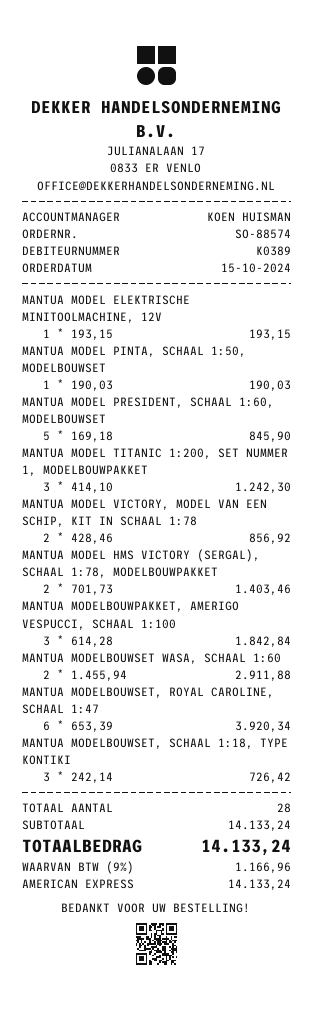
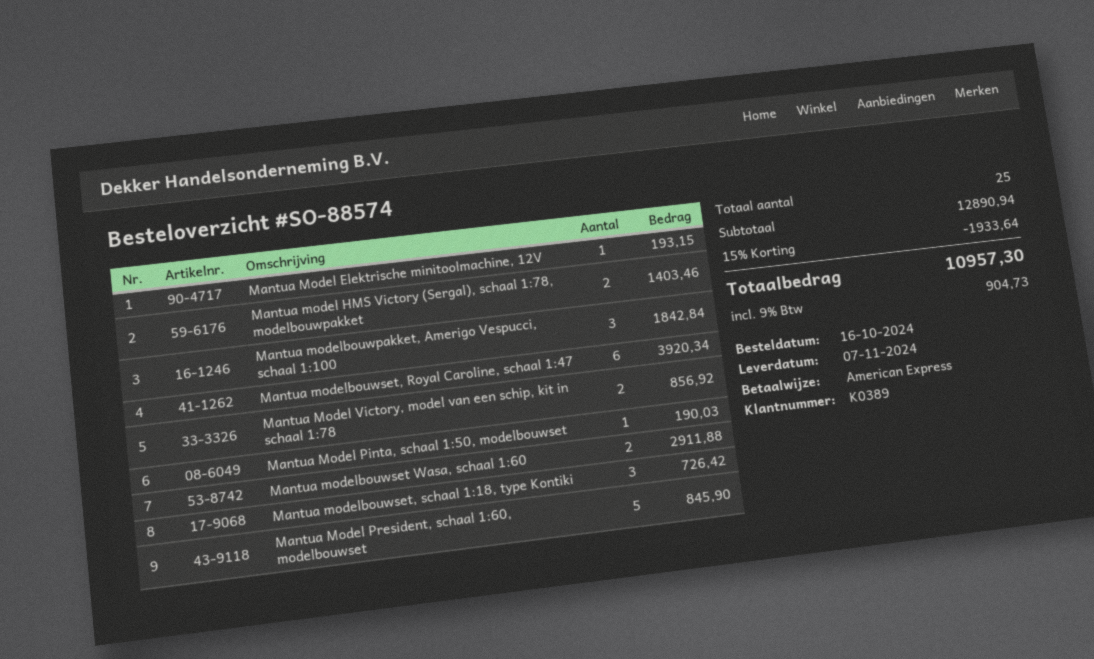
order date: 2024-10-15 -> 2024-10-16
MANTUA MODEL TITANIC 1:200, SET NUMMER 1, MODELBOUWPAKKET: 3 for 1242.30 -> none
total quantity: 28 -> 25
subtotal: 14133.24 -> 12890.94
discount: none -> 15% = 1933.64
tax: 9% = 1166.96 -> 9% = 904.73
total: 14133.24 -> 10957.30

